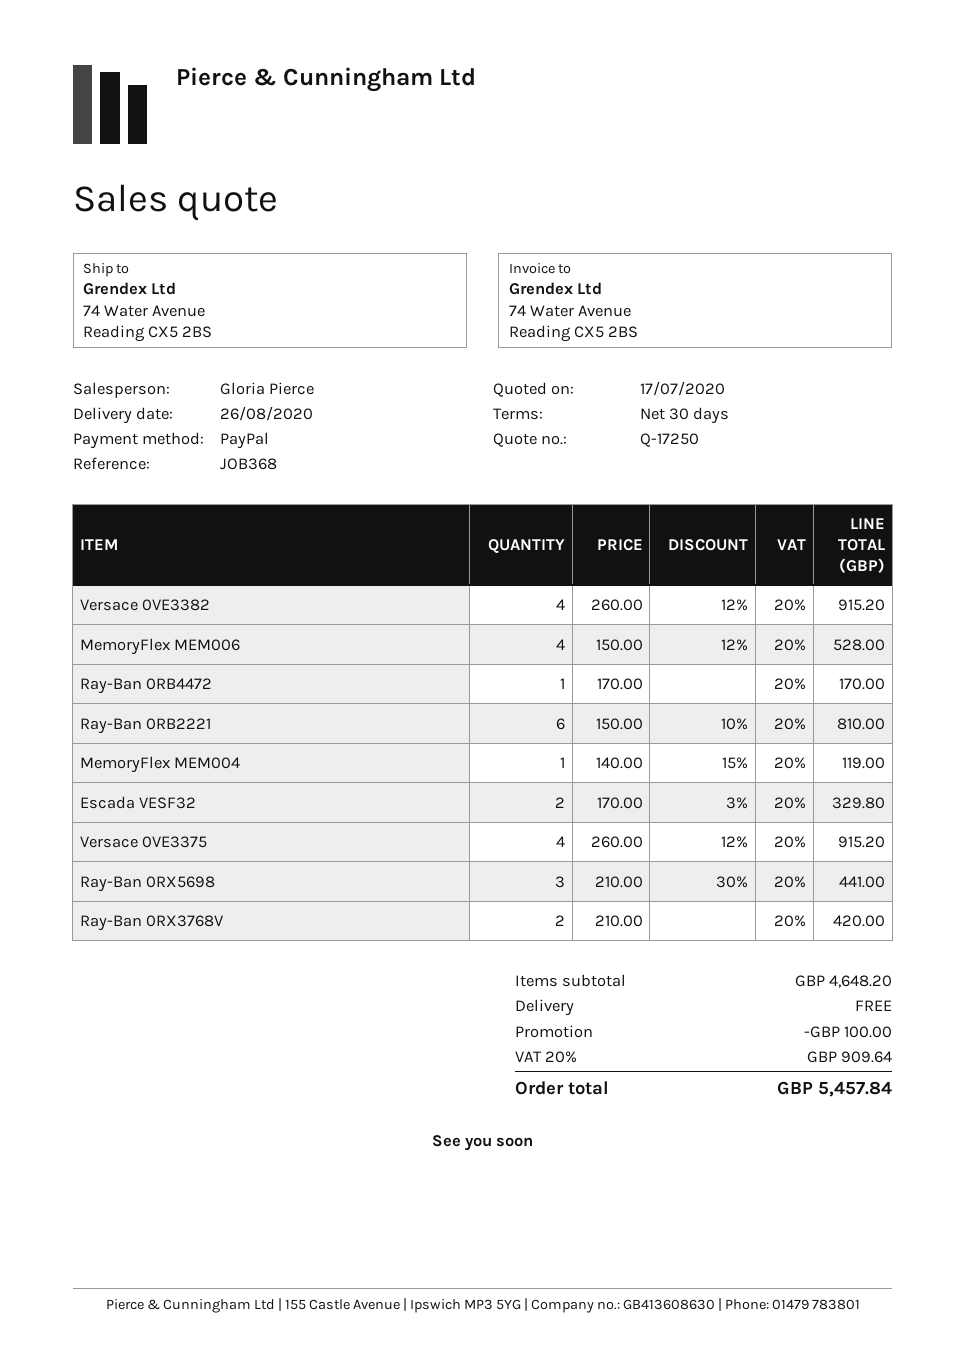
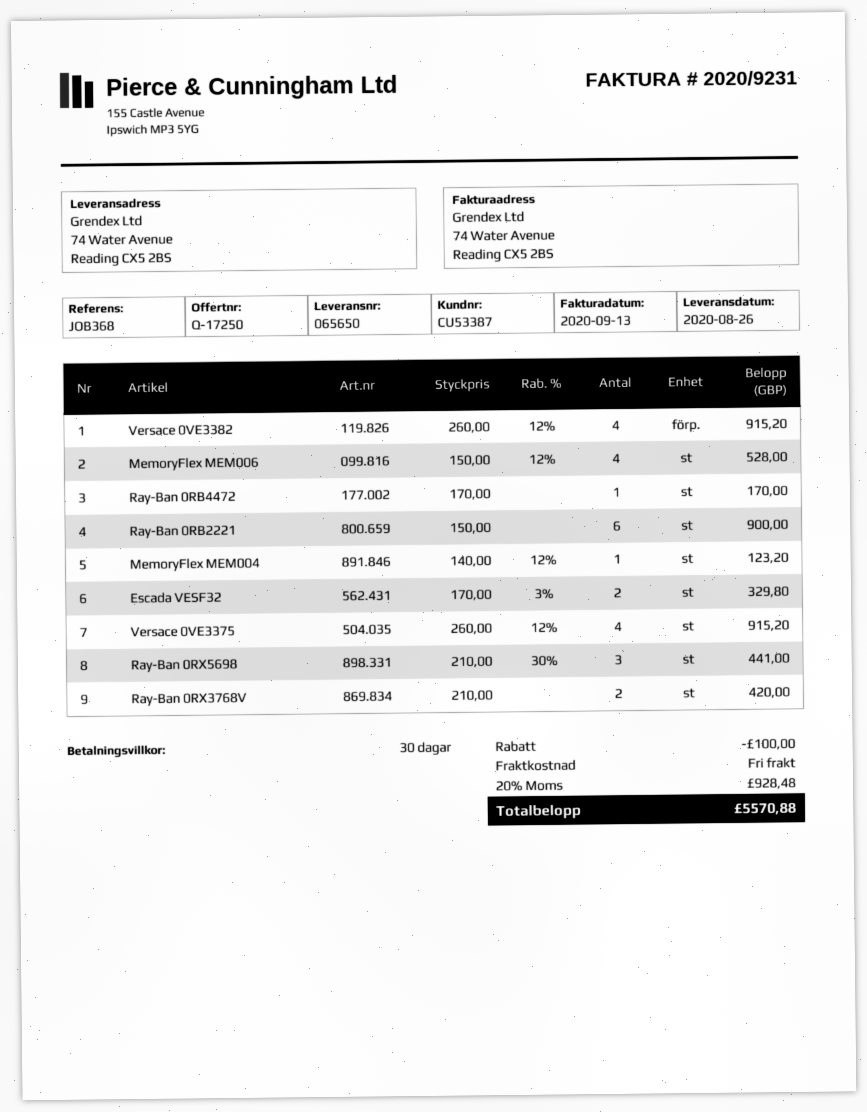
Ray-Ban 0RB2221: 6 x 150.00 - 10% = 810.00 -> 6 x 150.00 = 900.00
MemoryFlex MEM004: 1 x 140.00 - 15% = 119.00 -> 1 x 140.00 - 12% = 123.20
tax: 20% = 909.64 -> 20% = 928.48
total: 5457.84 -> 5570.88

